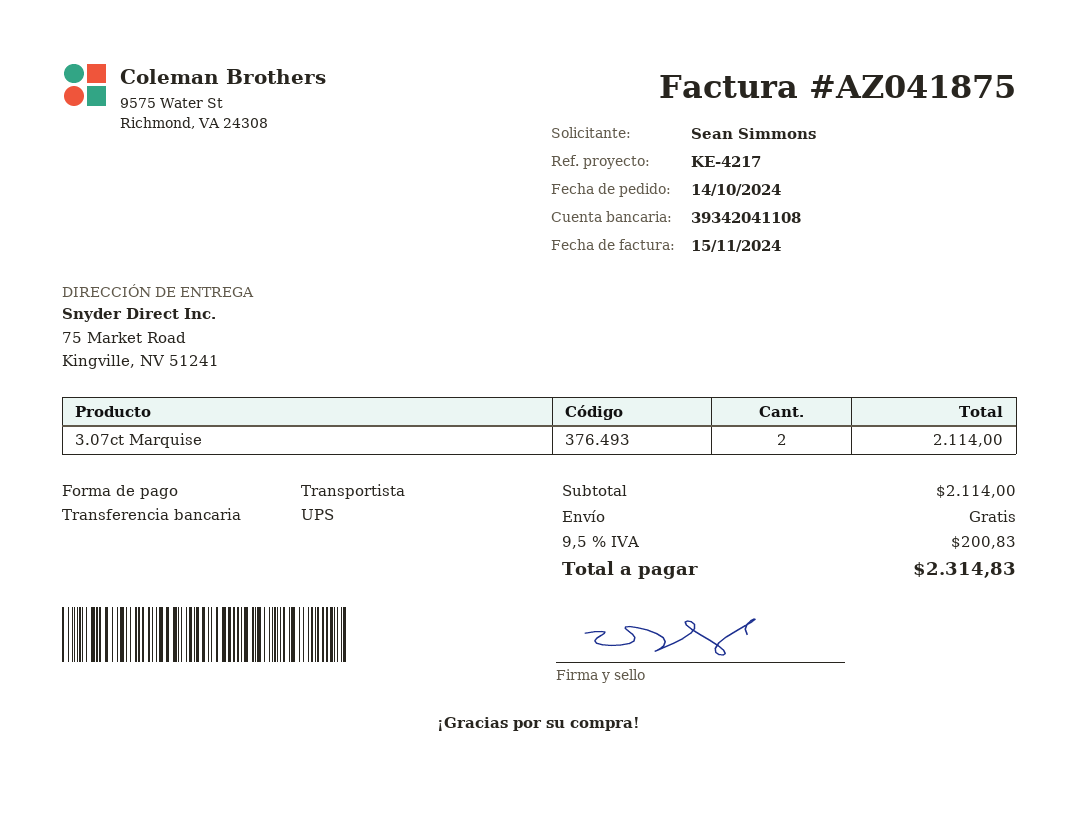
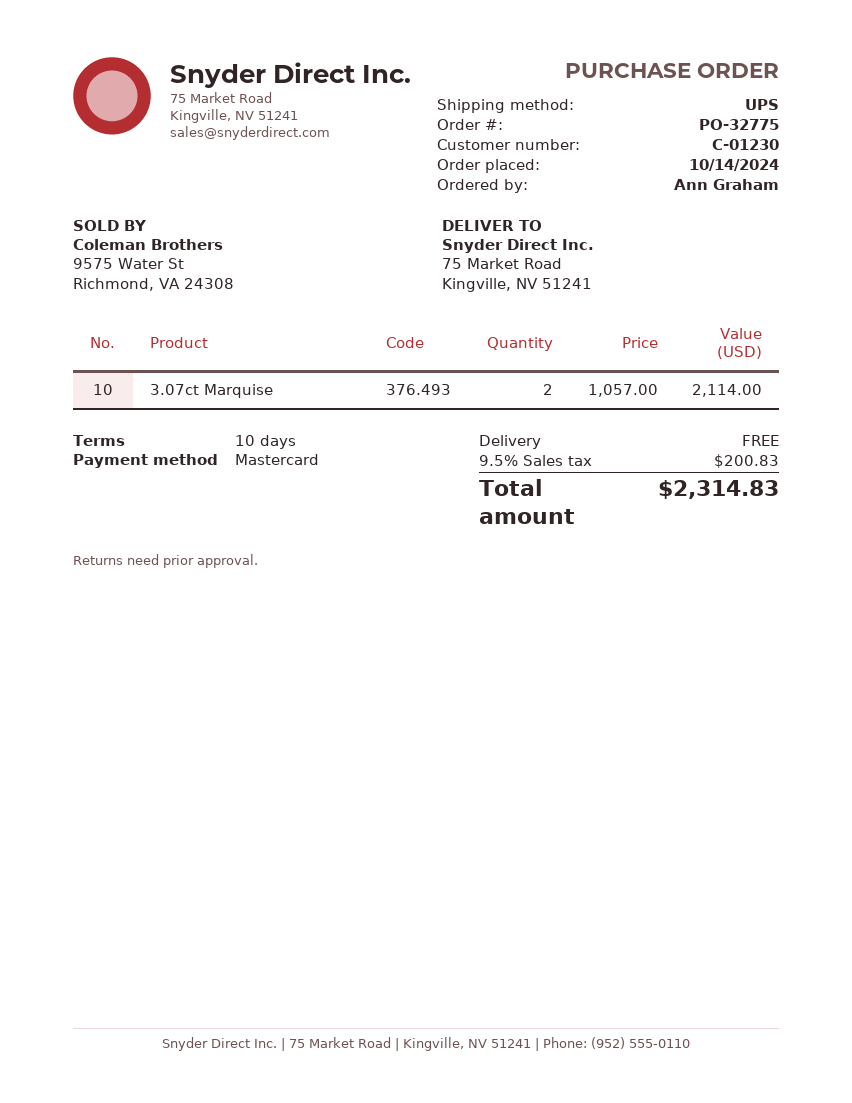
ordered by: Sean Simmons -> Ann Graham
payment method: bank transfer -> Mastercard

